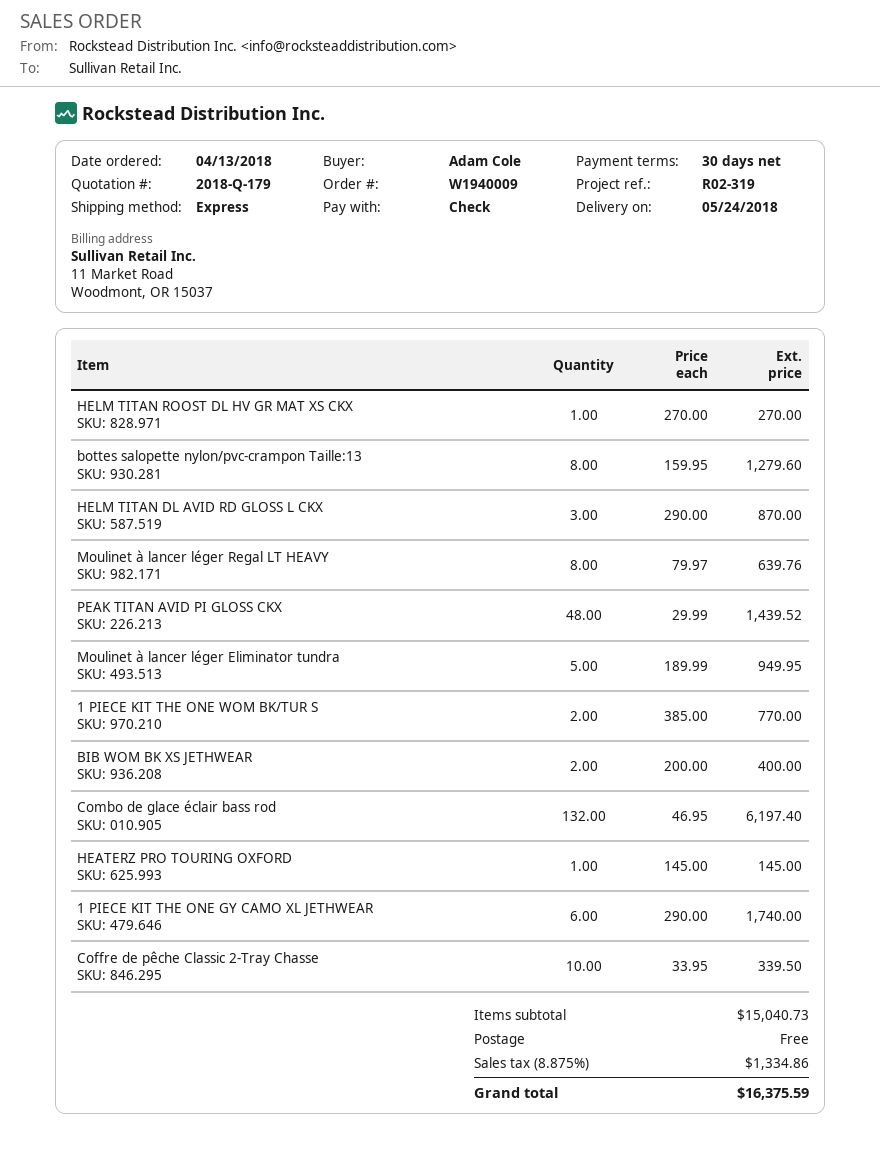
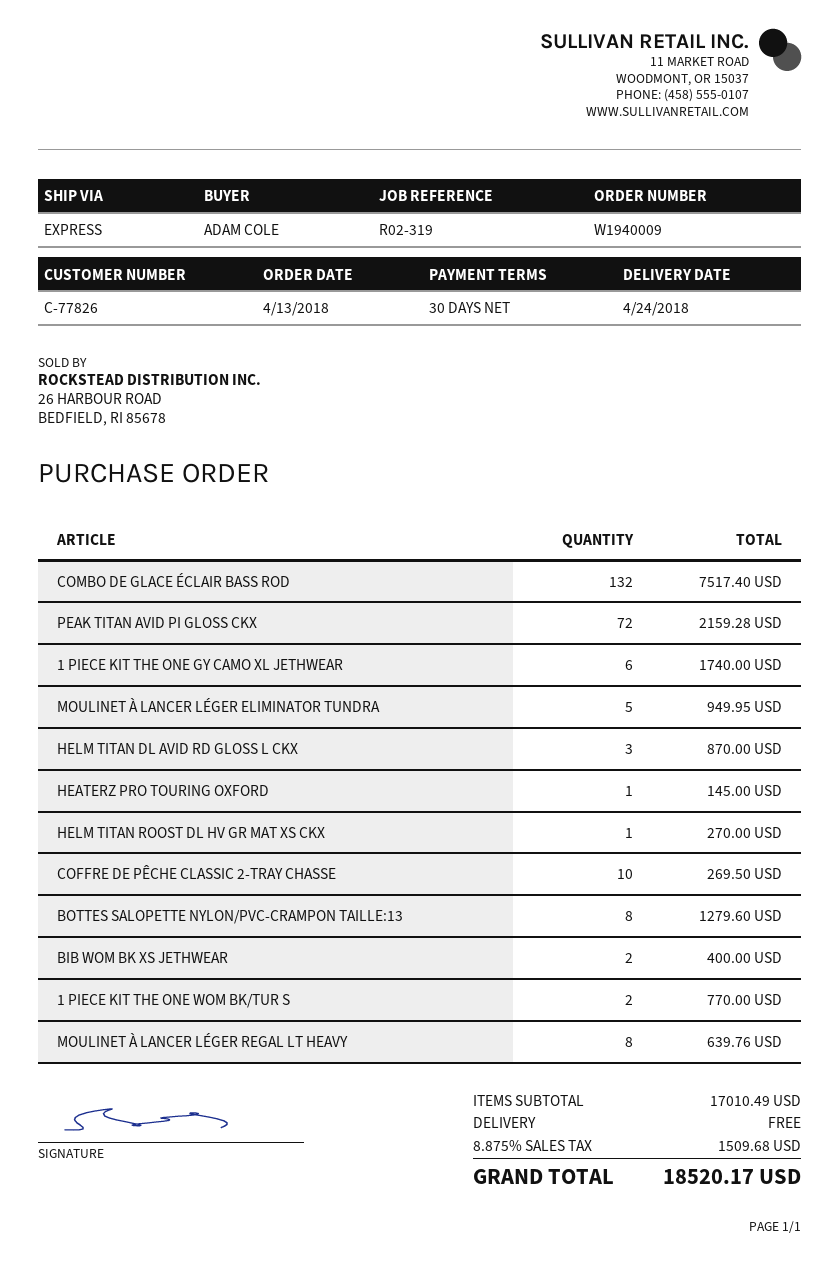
delivery date: 2018-05-24 -> 2018-04-24
PEAK TITAN AVID PI GLOSS CKX: 48 for 1439.52 -> 72 for 2159.28
Combo de glace éclair bass rod: 132 for 6197.40 -> 132 for 7517.40
Coffre de pêche Classic 2-Tray Chasse: 10 for 339.50 -> 10 for 269.50
subtotal: 15040.73 -> 17010.49
tax: 8.875% = 1334.86 -> 8.875% = 1509.68
total: 16375.59 -> 18520.17

